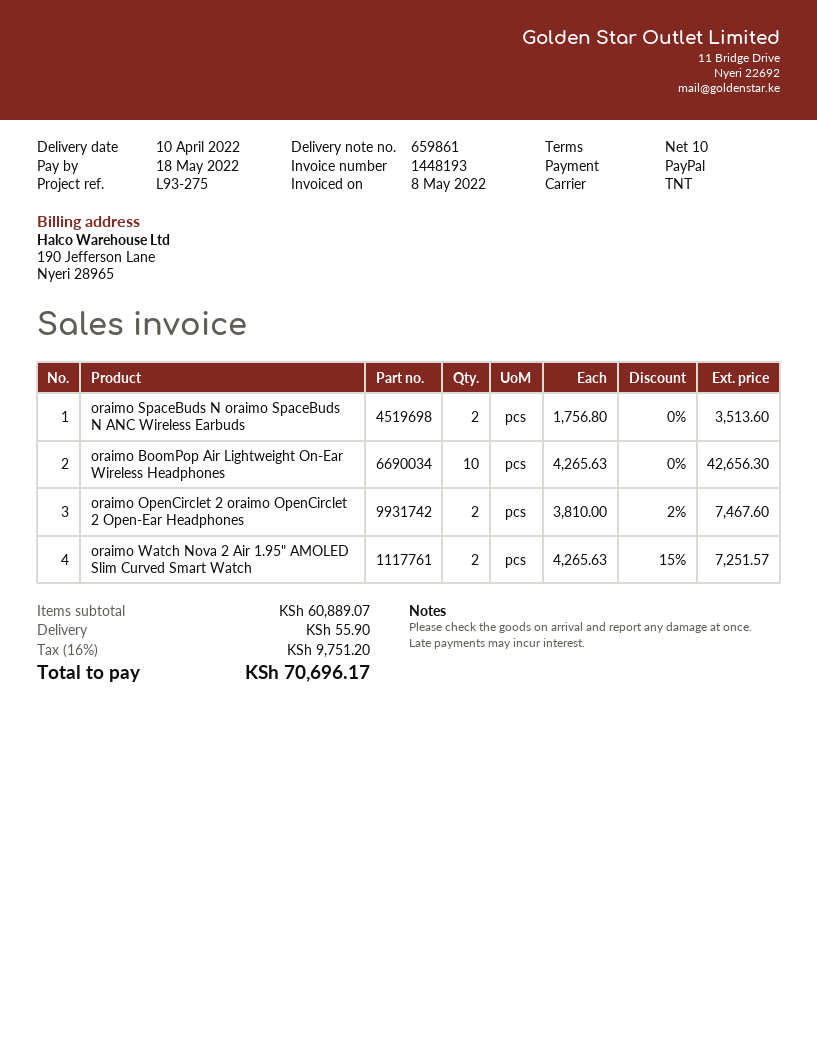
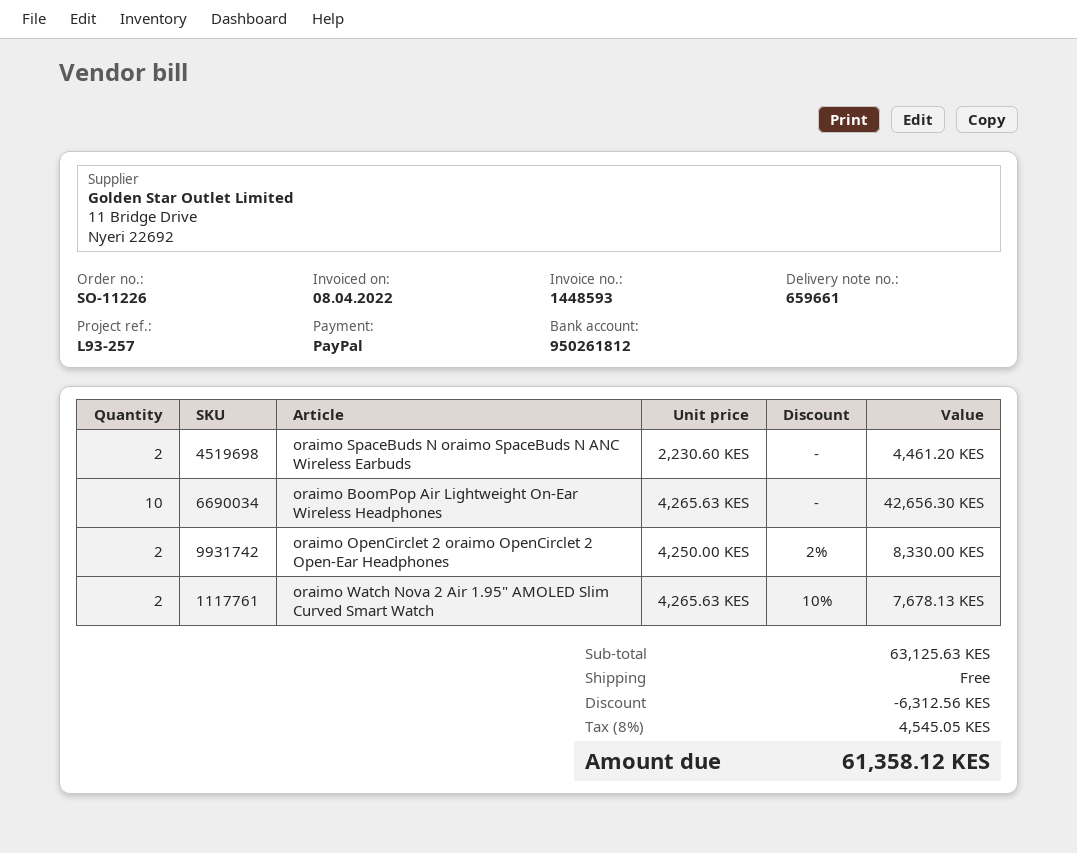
delivery note number: 659861 -> 659661
invoice number: 1448193 -> 1448593
invoice date: 2022-05-08 -> 2022-04-08
reference: L93-275 -> L93-257
oraimo SpaceBuds N oraimo SpaceBuds N ANC Wireless Earbuds: 2 x 1756.80 = 3513.60 -> 2 x 2230.60 = 4461.20
oraimo OpenCirclet 2 oraimo OpenCirclet 2 Open-Ear Headphones: 2 x 3810.00 - 2% = 7467.60 -> 2 x 4250.00 - 2% = 8330.00
oraimo Watch Nova 2 Air 1.95" AMOLED Slim Curved Smart Watch: 2 x 4265.63 - 15% = 7251.57 -> 2 x 4265.63 - 10% = 7678.13
subtotal: 60889.07 -> 63125.63
discount: none -> 6312.56
shipping: 55.90 -> 0.00
tax: 16% = 9751.20 -> 8% = 4545.05
total: 70696.17 -> 61358.12

